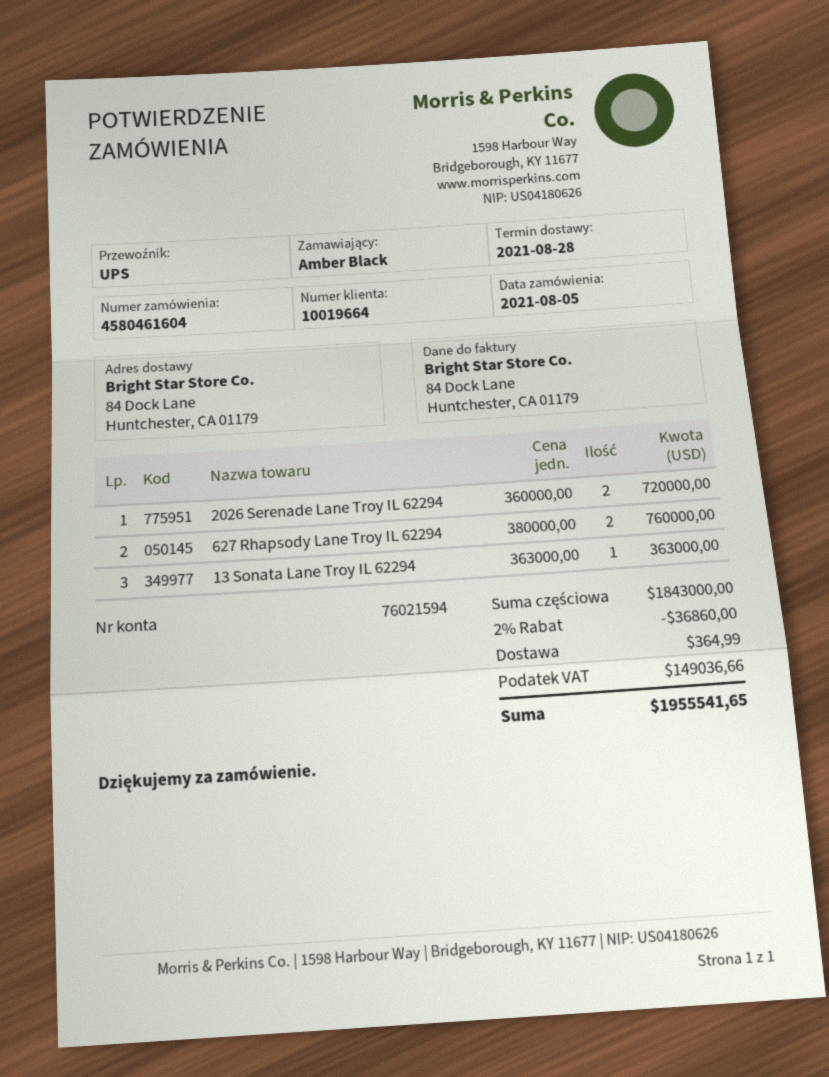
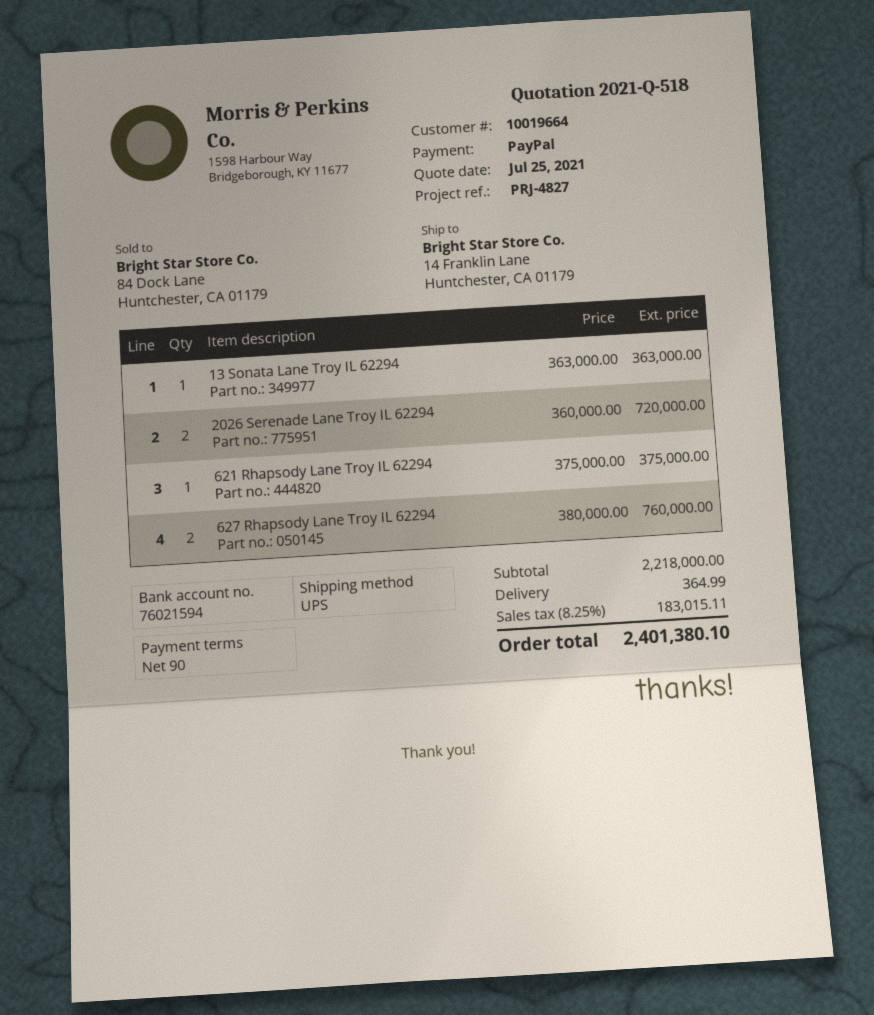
ship to: 84 Dock Lane, Huntchester, CA 01179 -> 14 Franklin Lane, Huntchester, CA 01179
621 Rhapsody Lane Troy IL 62294: none -> 1 x 375000.00 = 375000.00
subtotal: 1843000.00 -> 2218000.00
discount: 2% = 36860.00 -> none
tax: 149036.66 -> 183015.11
total: 1955541.65 -> 2401380.10

